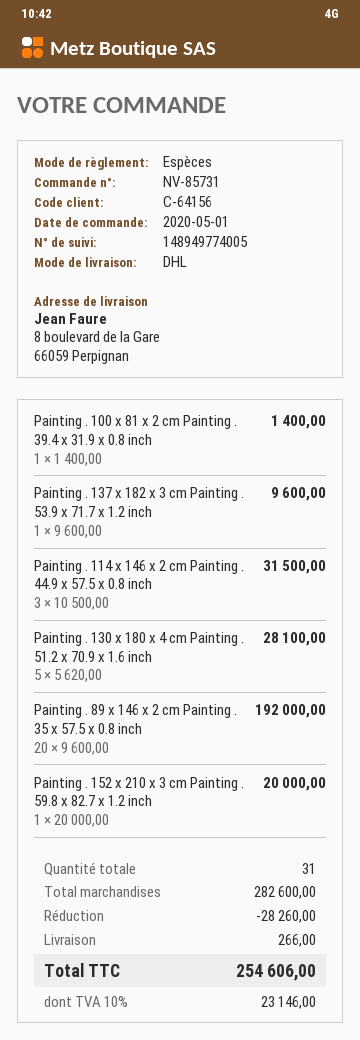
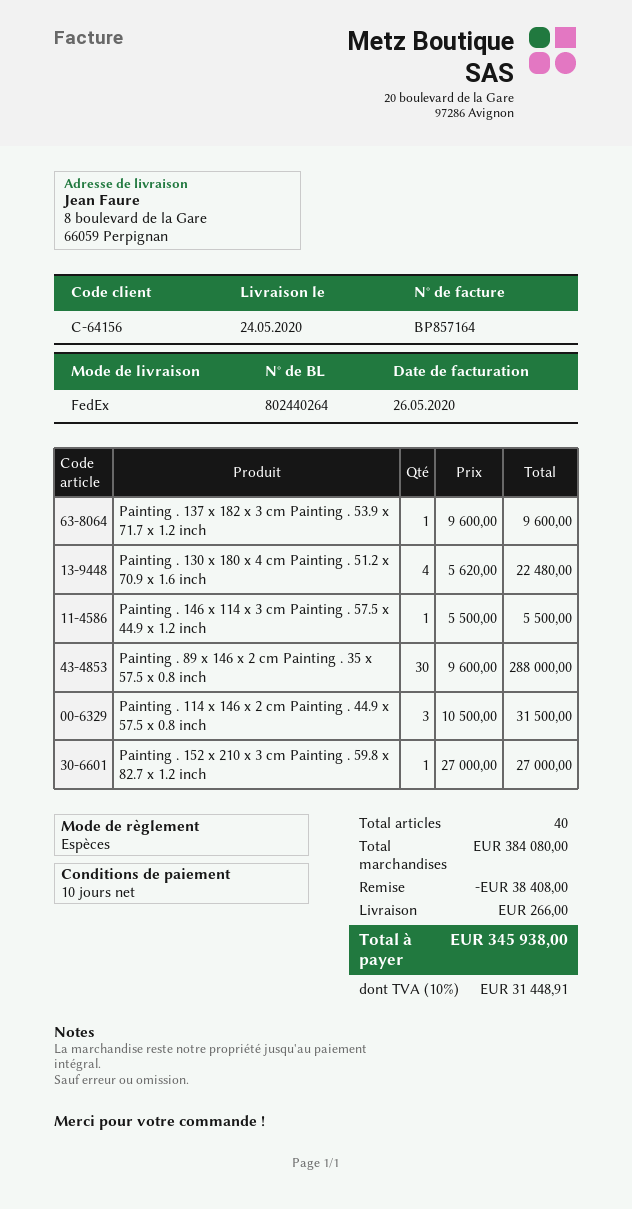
shipping method: DHL -> FedEx
Painting . 100 x 81 x 2 cm Painting . 39.4 x 31.9 x 0.8 inch: 1 x 1400.00 = 1400.00 -> none
Painting . 130 x 180 x 4 cm Painting . 51.2 x 70.9 x 1.6 inch: 5 x 5620.00 = 28100.00 -> 4 x 5620.00 = 22480.00
Painting . 89 x 146 x 2 cm Painting . 35 x 57.5 x 0.8 inch: 20 x 9600.00 = 192000.00 -> 30 x 9600.00 = 288000.00
Painting . 152 x 210 x 3 cm Painting . 59.8 x 82.7 x 1.2 inch: 1 x 20000.00 = 20000.00 -> 1 x 27000.00 = 27000.00
Painting . 146 x 114 x 3 cm Painting . 57.5 x 44.9 x 1.2 inch: none -> 1 x 5500.00 = 5500.00
total quantity: 31 -> 40
subtotal: 282600.00 -> 384080.00
discount: 28260.00 -> 38408.00
tax: 10% = 23146.00 -> 10% = 31448.91
total: 254606.00 -> 345938.00

